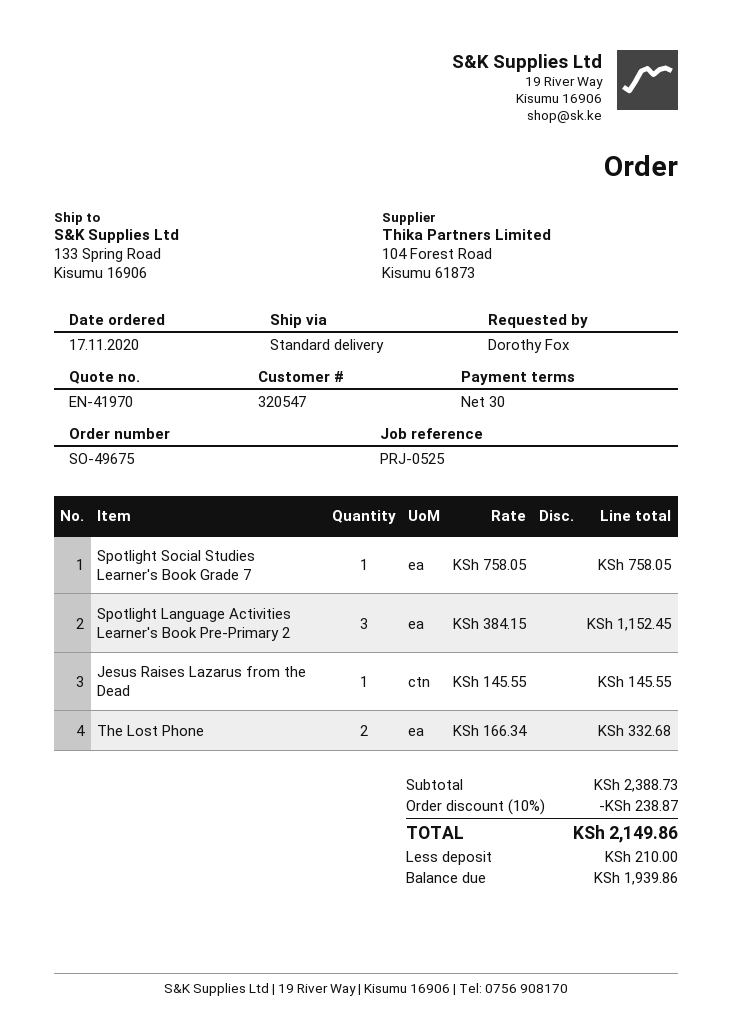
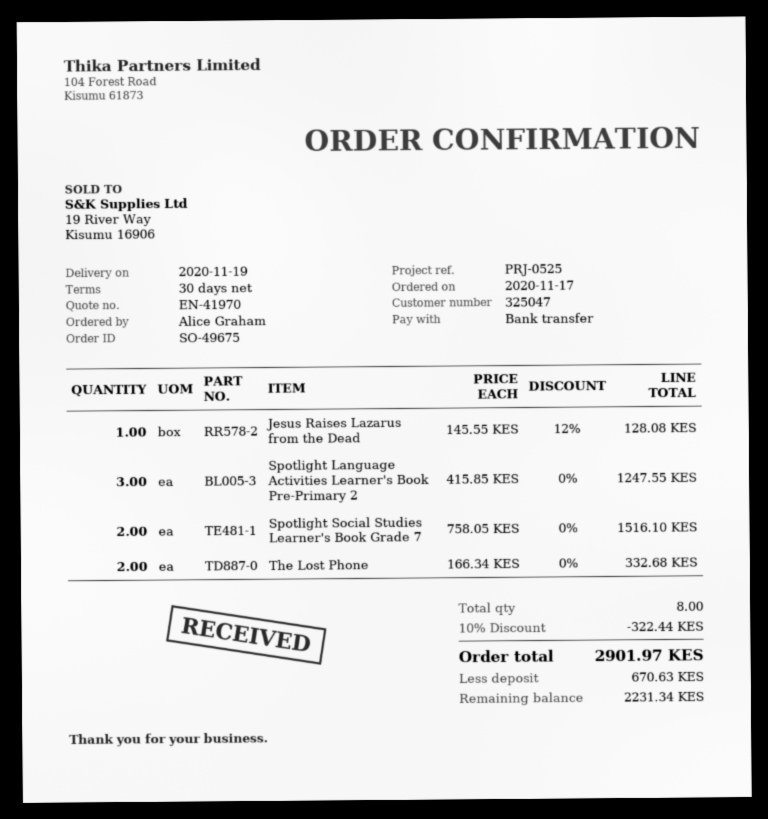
customer number: 320547 -> 325047
ordered by: Dorothy Fox -> Alice Graham
Spotlight Social Studies Learner's Book Grade 7: 1 x 758.05 = 758.05 -> 2 x 758.05 = 1516.10
Spotlight Language Activities Learner's Book Pre-Primary 2: 3 x 384.15 = 1152.45 -> 3 x 415.85 = 1247.55
Jesus Raises Lazarus from the Dead: 1 x 145.55 = 145.55 -> 1 x 145.55 - 12% = 128.08
discount: 10% = 238.87 -> 10% = 322.44
total: 2149.86 -> 2901.97
deposit: 210.00 -> 670.63
balance: 1939.86 -> 2231.34

